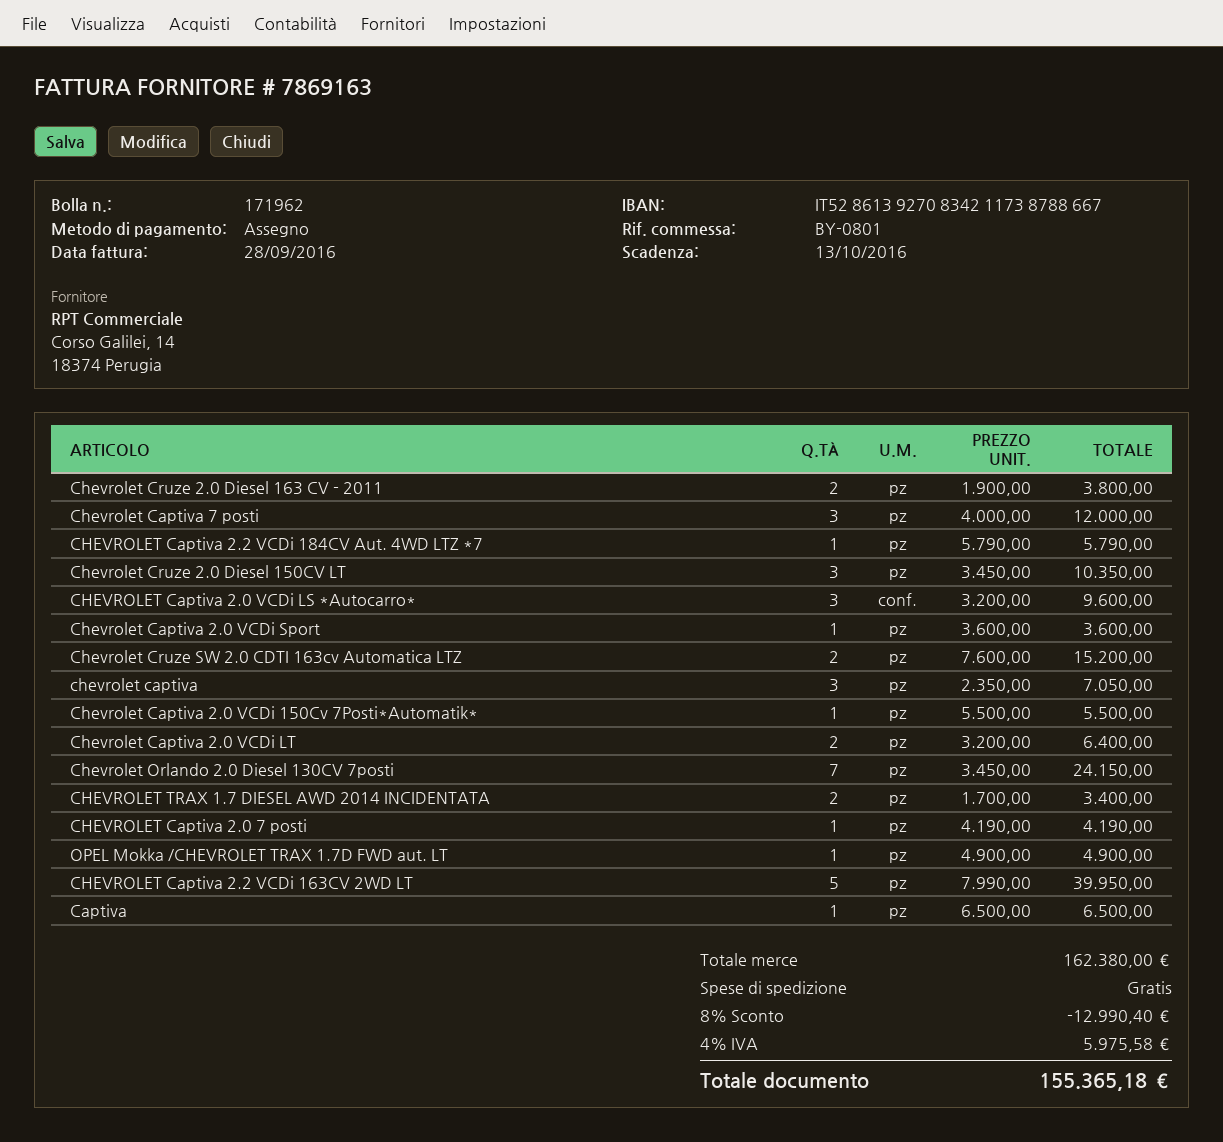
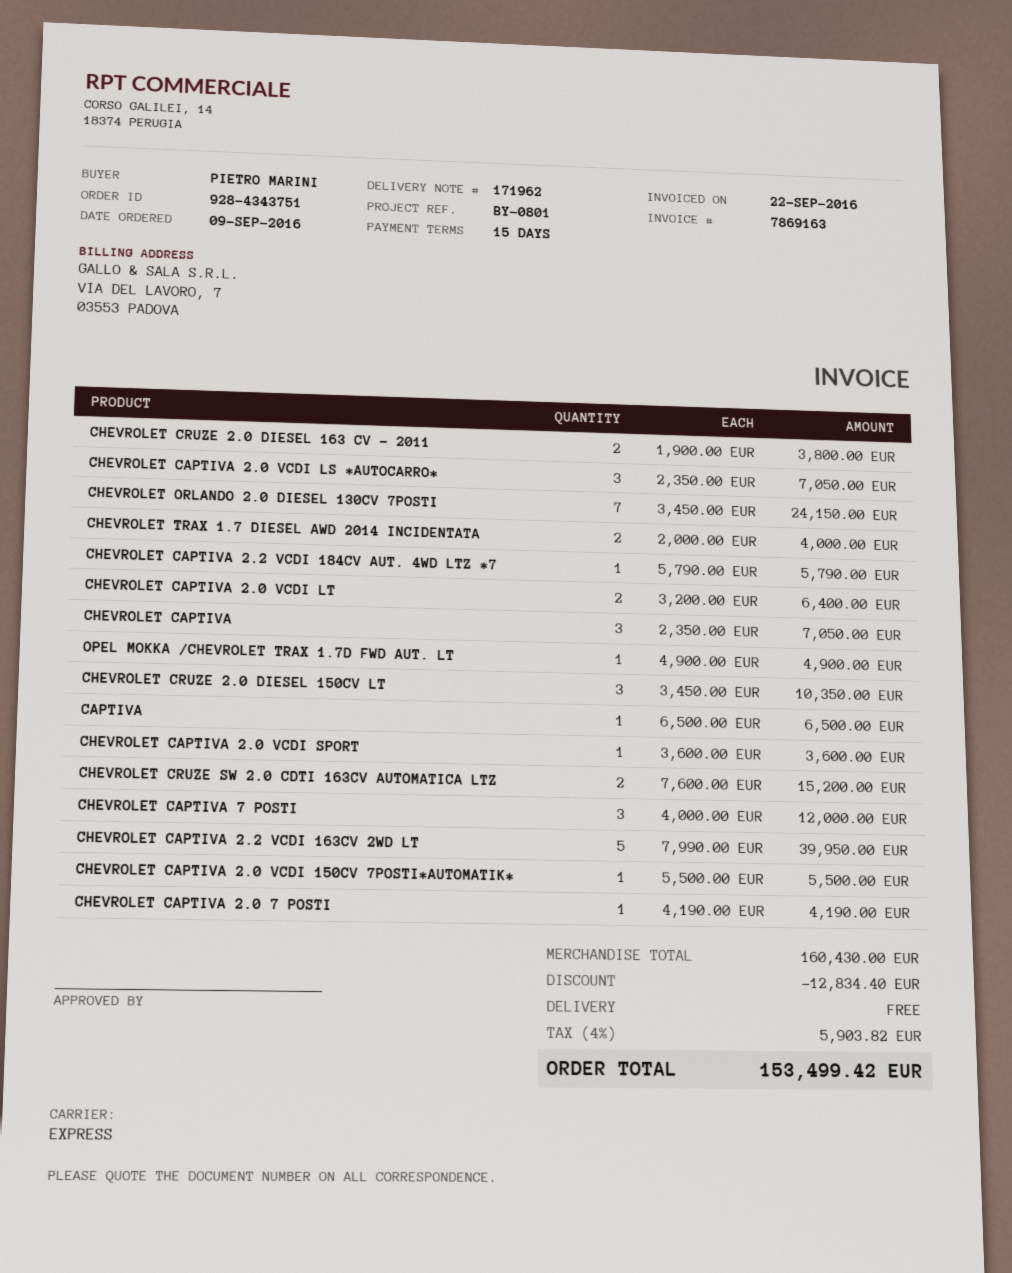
invoice date: 2016-09-28 -> 2016-09-22
CHEVROLET Captiva 2.0 VCDi LS *Autocarro*: 3 x 3200.00 = 9600.00 -> 3 x 2350.00 = 7050.00
CHEVROLET TRAX 1.7 DIESEL AWD 2014 INCIDENTATA: 2 x 1700.00 = 3400.00 -> 2 x 2000.00 = 4000.00
subtotal: 162380.00 -> 160430.00
discount: 12990.40 -> 12834.40
tax: 4% = 5975.58 -> 4% = 5903.82
total: 155365.18 -> 153499.42

